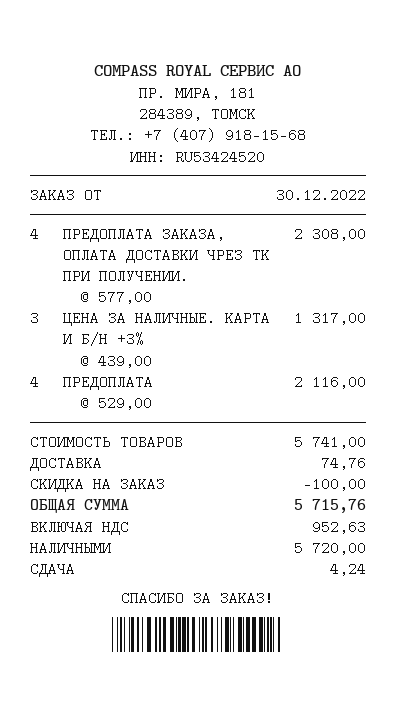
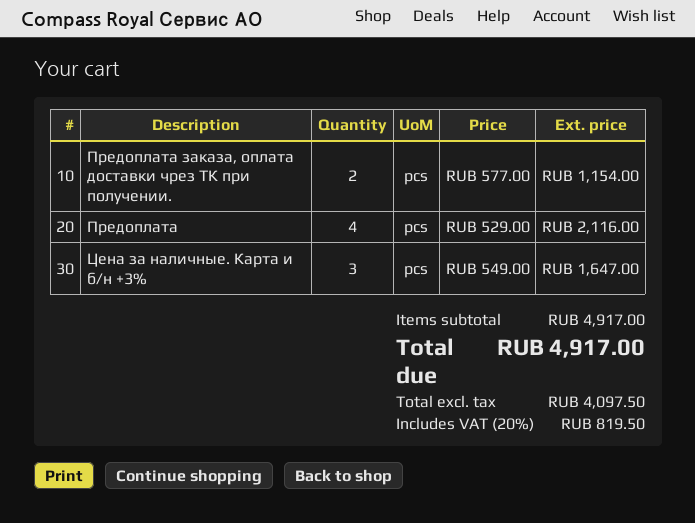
ПРЕДОПЛАТА ЗАКАЗА, ОПЛАТА ДОСТАВКИ ЧРЕЗ ТК ПРИ ПОЛУЧЕНИИ.: 4 x 577.00 = 2308.00 -> 2 x 577.00 = 1154.00
ЦЕНА ЗА НАЛИЧНЫЕ. КАРТА И Б/Н +3%: 3 x 439.00 = 1317.00 -> 3 x 549.00 = 1647.00
subtotal: 5741.00 -> 4917.00
discount: 100.00 -> none
shipping: 74.76 -> none
tax: 952.63 -> 819.50
total: 5715.76 -> 4917.00

